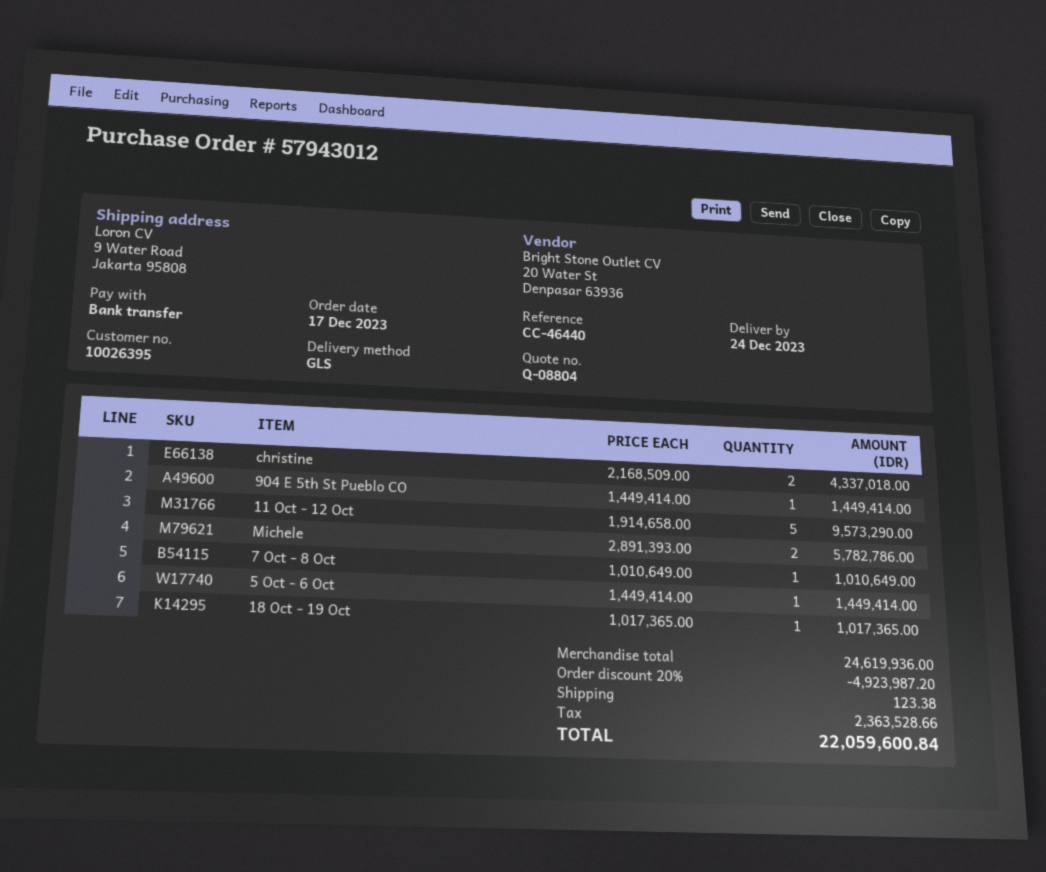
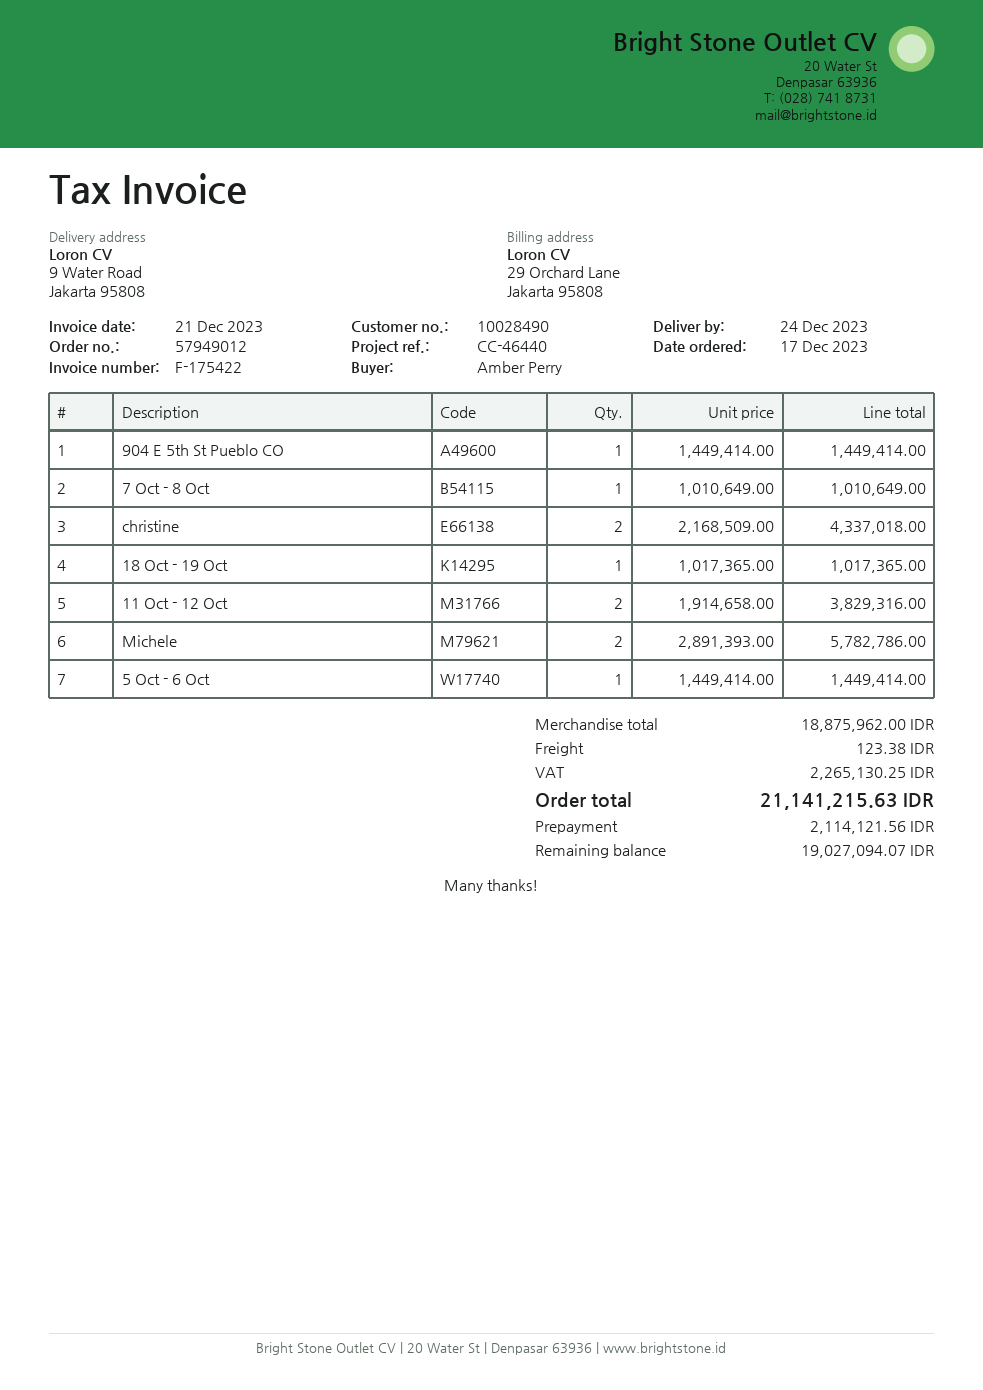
order number: 57943012 -> 57949012
customer number: 10026395 -> 10028490
11 Oct - 12 Oct: 5 x 1914658.00 = 9573290.00 -> 2 x 1914658.00 = 3829316.00
subtotal: 24619936.00 -> 18875962.00
discount: 20% = 4923987.20 -> none
tax: 2363528.66 -> 2265130.25
total: 22059600.84 -> 21141215.63

